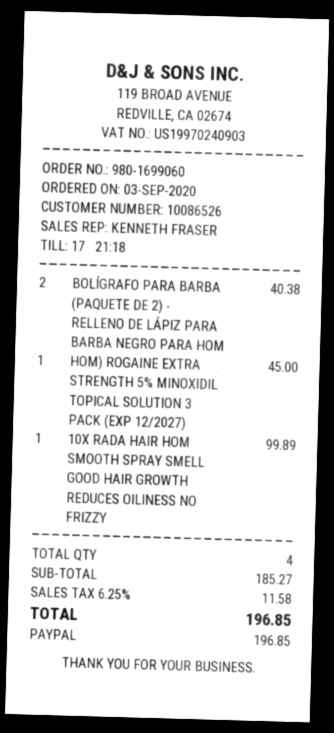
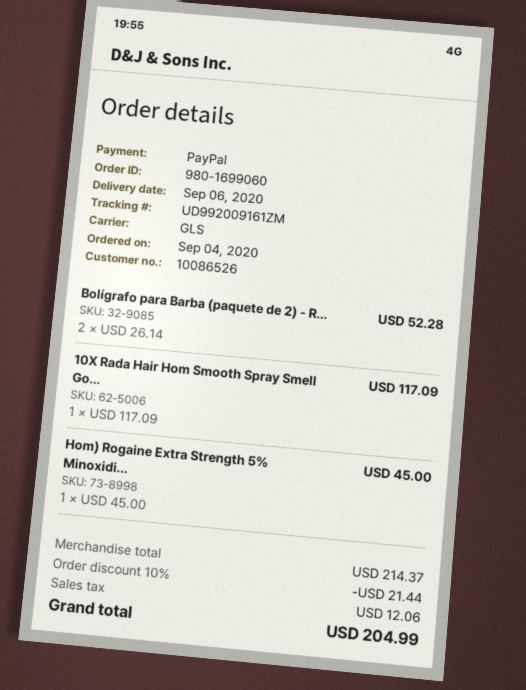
order date: 2020-09-03 -> 2020-09-04
BOLÍGRAFO PARA BARBA (PAQUETE DE 2) - RELLENO DE LÁPIZ PARA BARBA NEGRO PARA HOM: 2 for 40.38 -> 2 for 52.28
10X RADA HAIR HOM SMOOTH SPRAY SMELL GOOD HAIR GROWTH REDUCES OILINESS NO FRIZZY: 1 for 99.89 -> 1 for 117.09
subtotal: 185.27 -> 214.37
discount: none -> 10% = 21.44
tax: 11.58 -> 12.06
total: 196.85 -> 204.99

